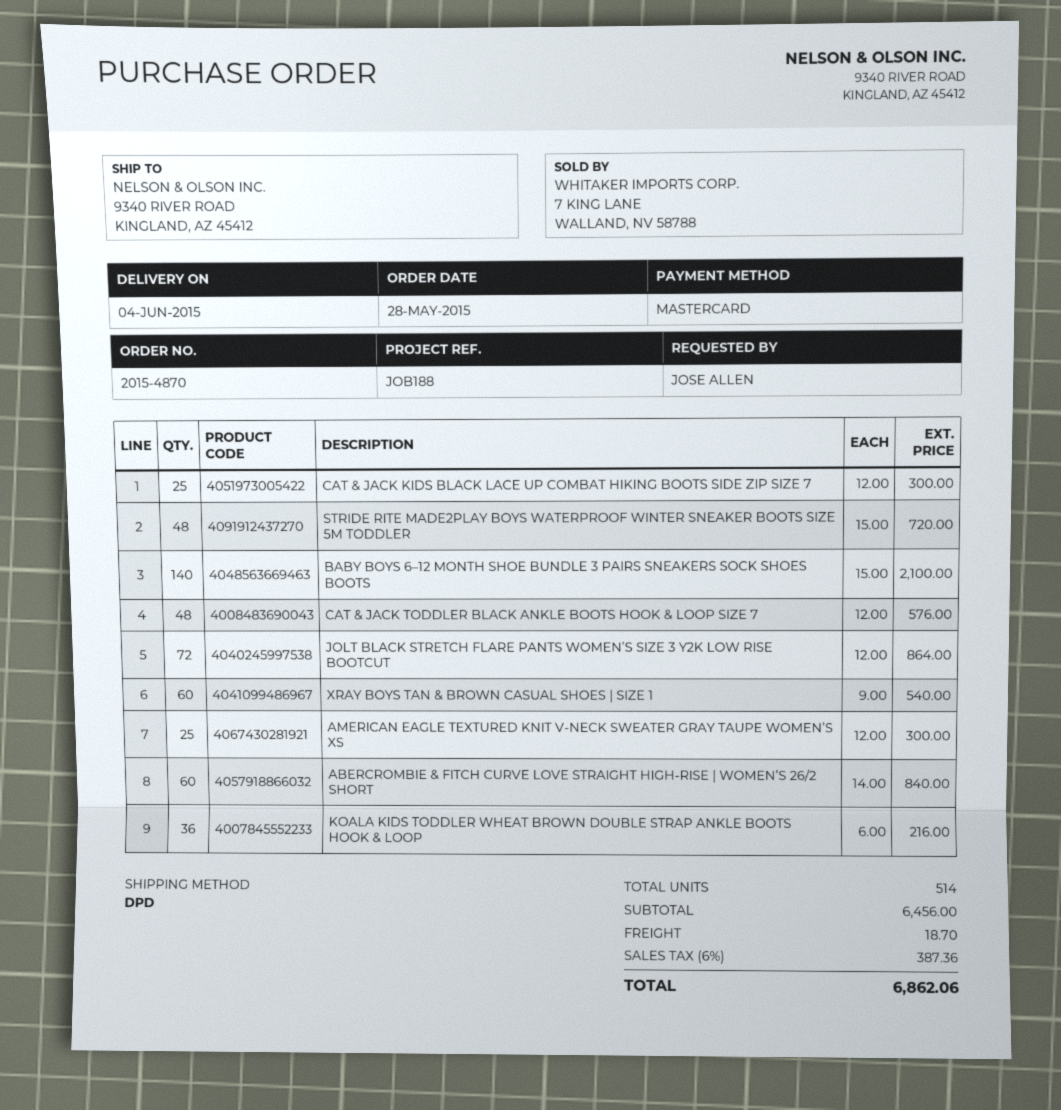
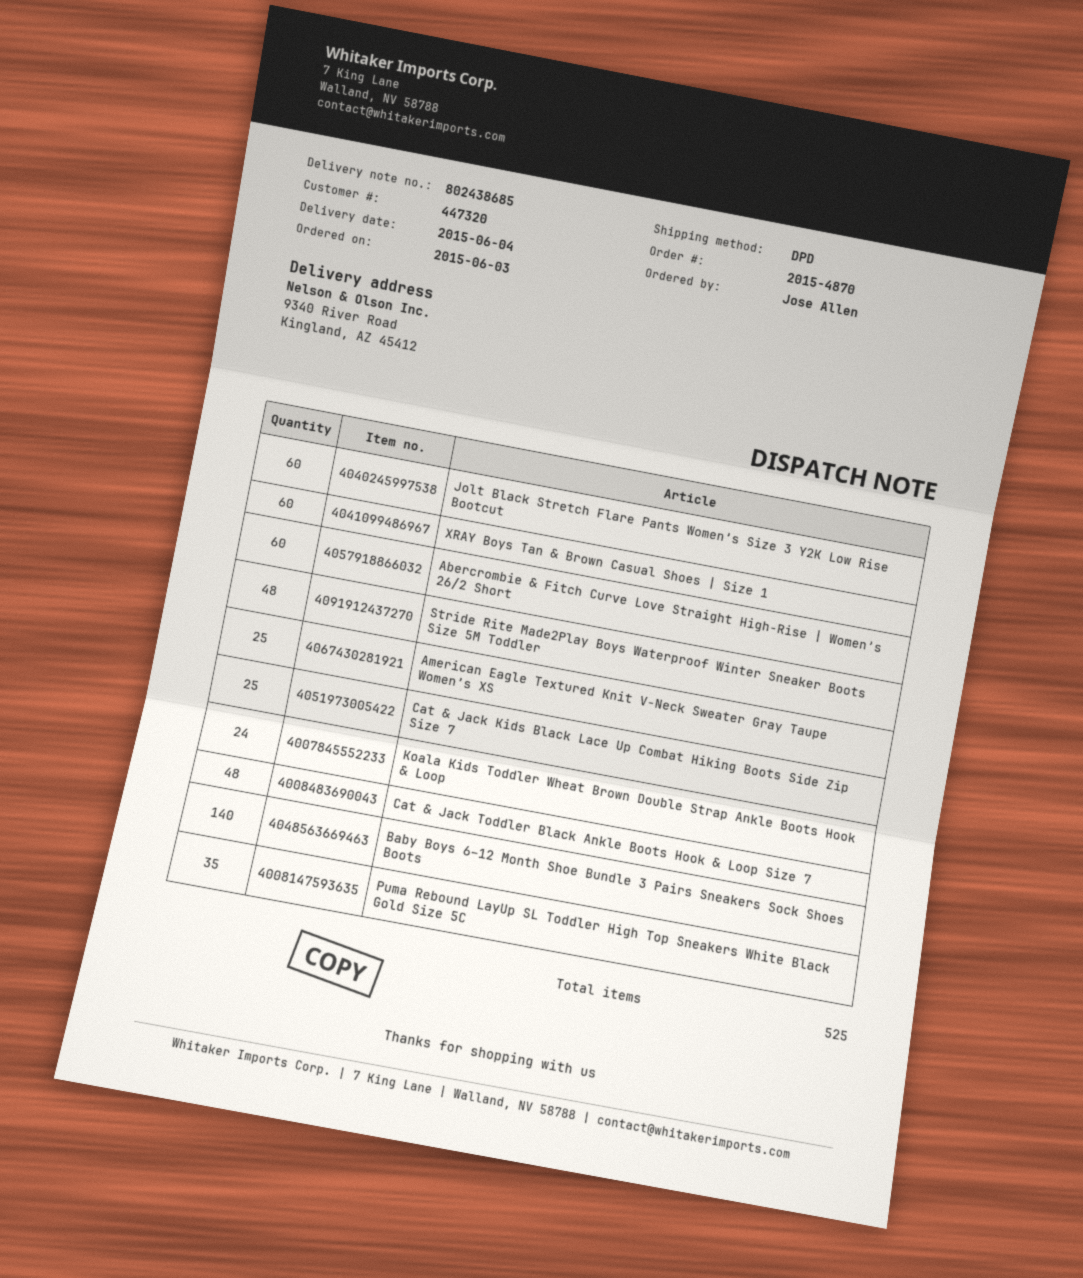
order date: 2015-05-28 -> 2015-06-03
JOLT BLACK STRETCH FLARE PANTS WOMEN’S SIZE 3 Y2K LOW RISE BOOTCUT: 72 -> 60
KOALA KIDS TODDLER WHEAT BROWN DOUBLE STRAP ANKLE BOOTS HOOK & LOOP: 36 -> 24
Puma Rebound LayUp SL Toddler High Top Sneakers White Black Gold Size 5C: none -> 35
total quantity: 514 -> 525

